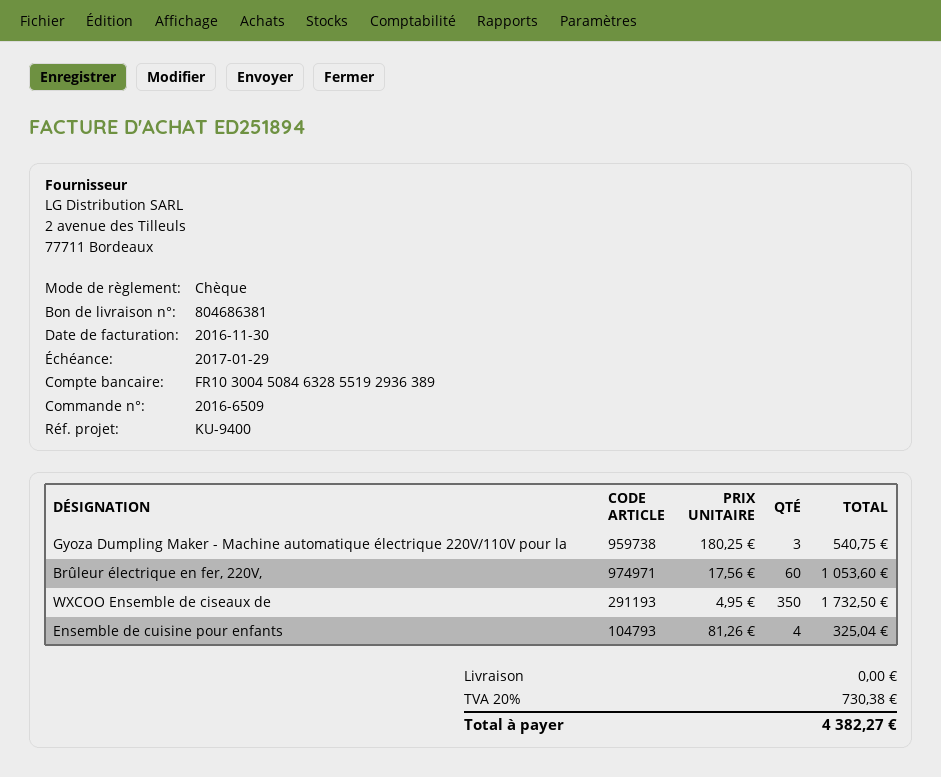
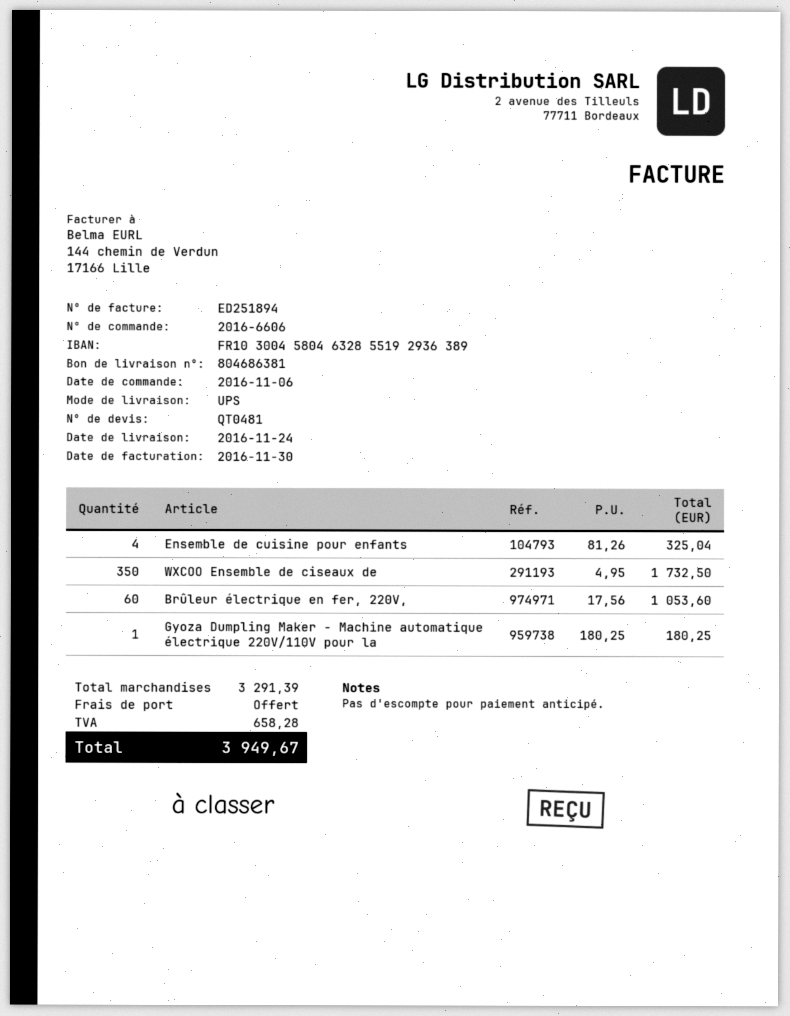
order number: 2016-6509 -> 2016-6606
bank account: FR1030045084632855192936389 -> FR1030045804632855192936389
Gyoza Dumpling Maker - Machine automatique électrique 220V/110V pour la: 3 x 180.25 = 540.75 -> 1 x 180.25 = 180.25
tax: 730.38 -> 658.28
total: 4382.27 -> 3949.67

